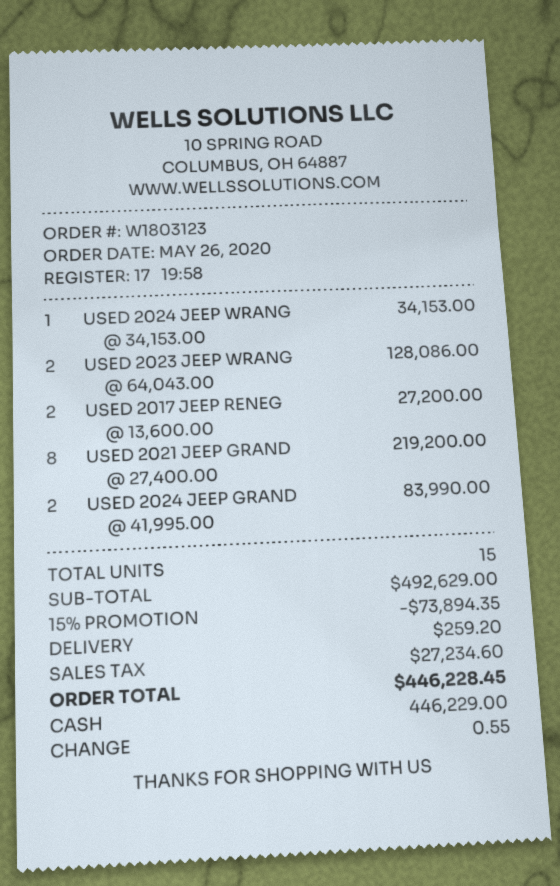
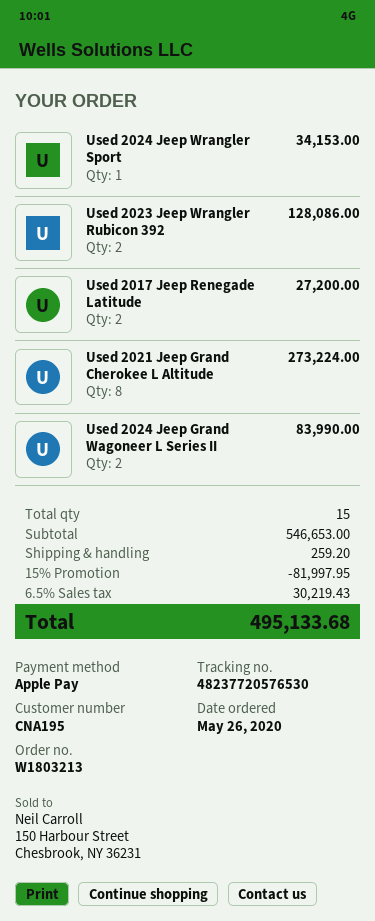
order number: W1803123 -> W1803213
payment method: cash -> Apple Pay
USED 2021 JEEP GRAND: 8 for 219200.00 -> 8 for 273224.00
subtotal: 492629.00 -> 546653.00
discount: 15% = 73894.35 -> 15% = 81997.95
tax: 27234.60 -> 30219.43
total: 446228.45 -> 495133.68

